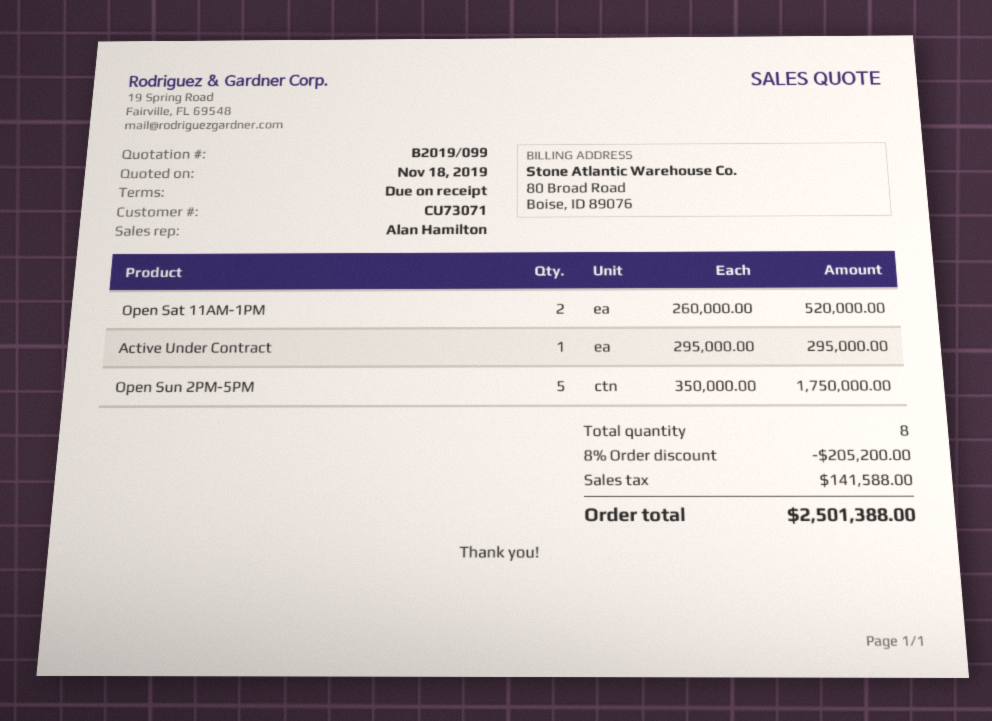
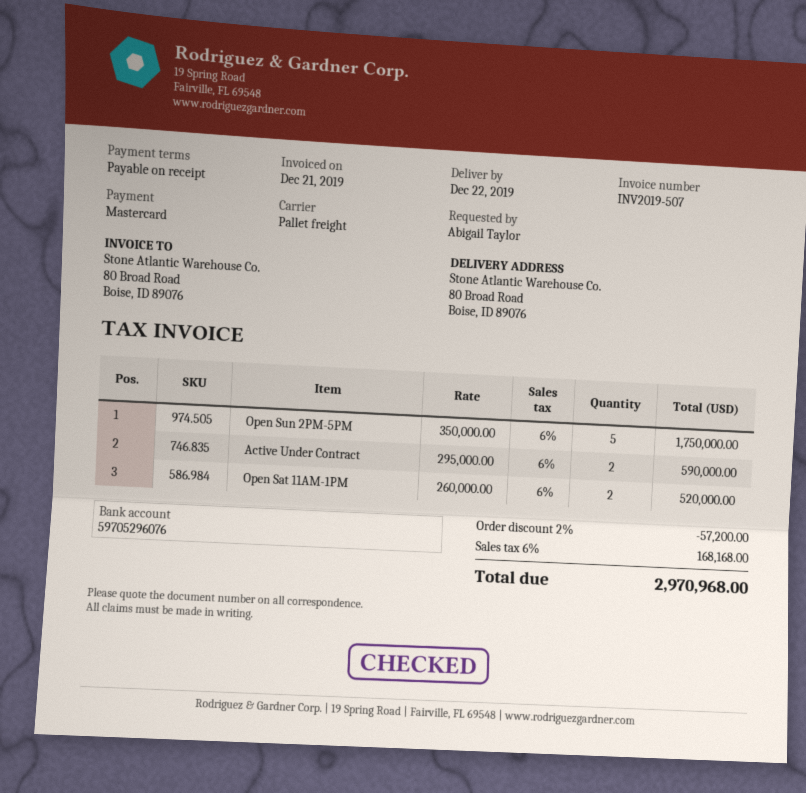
Active Under Contract: 1 x 295000.00 = 295000.00 -> 2 x 295000.00 = 590000.00
discount: 8% = 205200.00 -> 2% = 57200.00
tax: 141588.00 -> 168168.00
total: 2501388.00 -> 2970968.00

